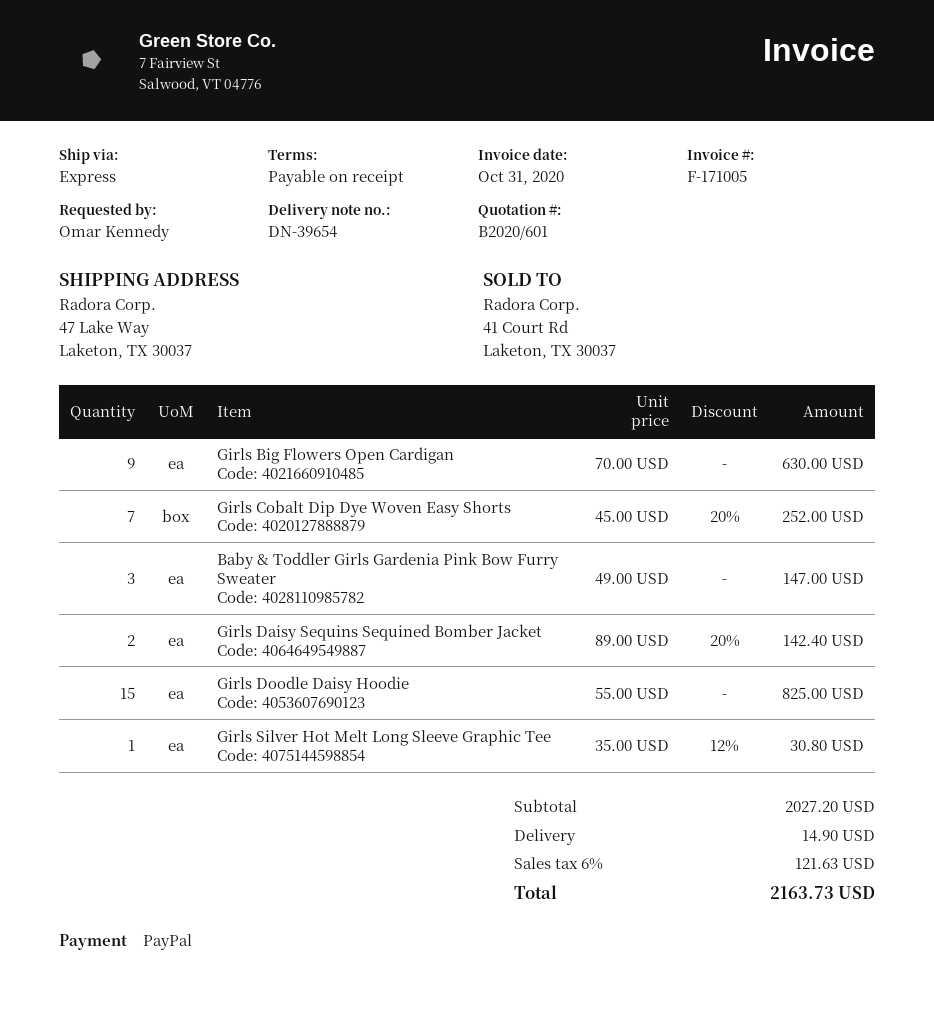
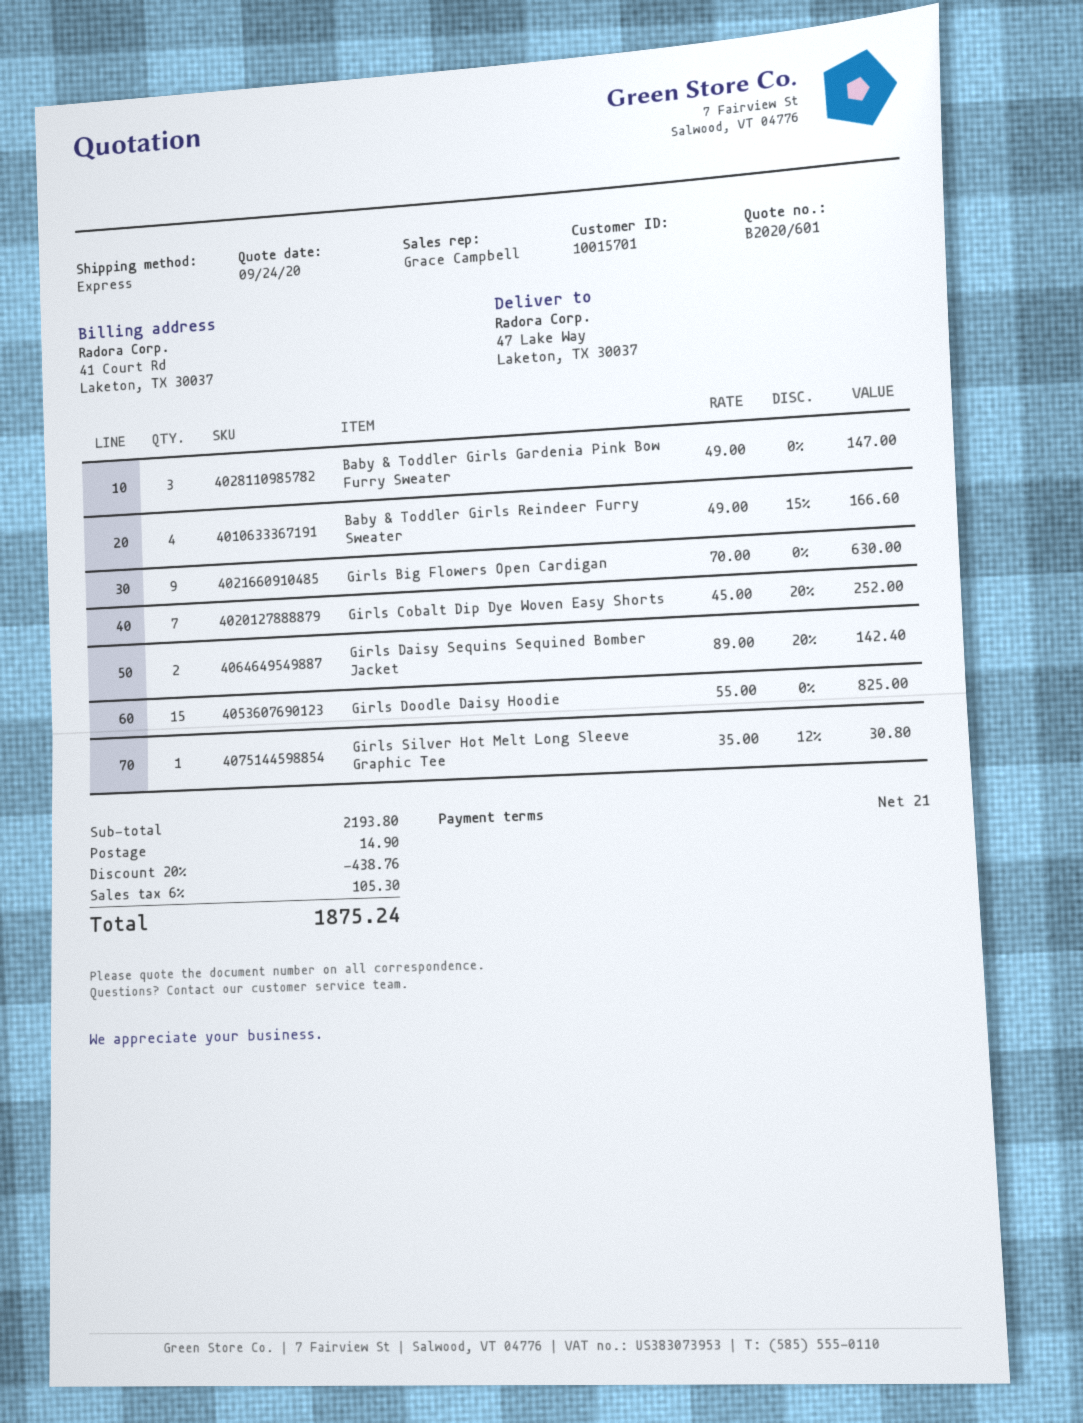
payment terms: on receipt -> 21 days
Baby & Toddler Girls Reindeer Furry Sweater: none -> 4 x 49.00 - 15% = 166.60
subtotal: 2027.20 -> 2193.80
discount: none -> 20% = 438.76
tax: 6% = 121.63 -> 6% = 105.30
total: 2163.73 -> 1875.24

